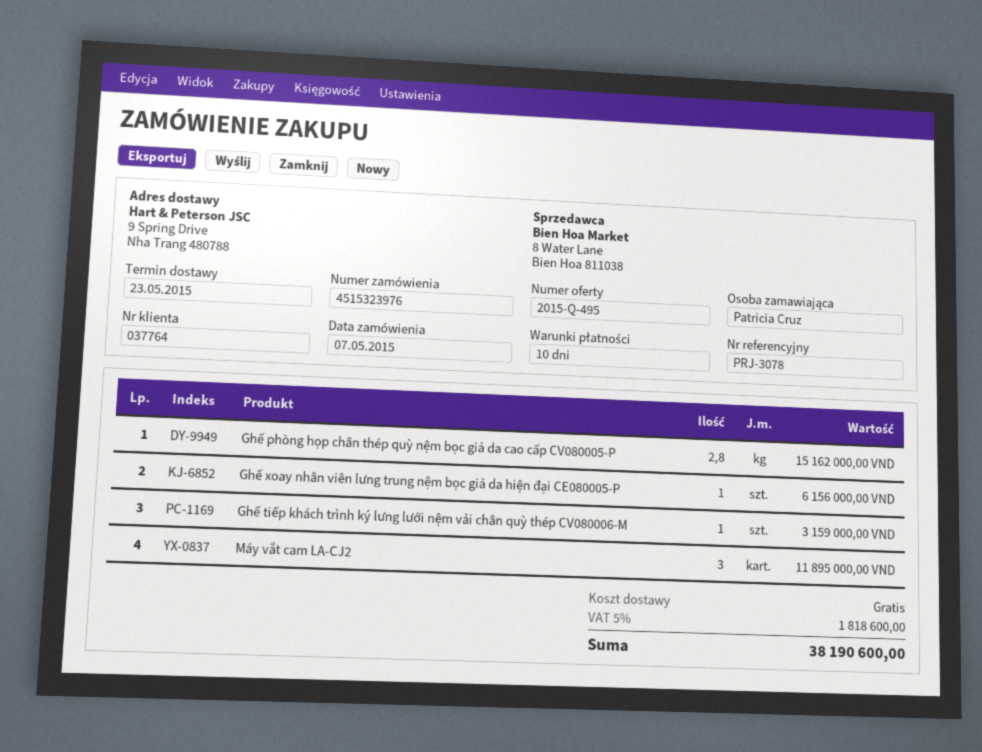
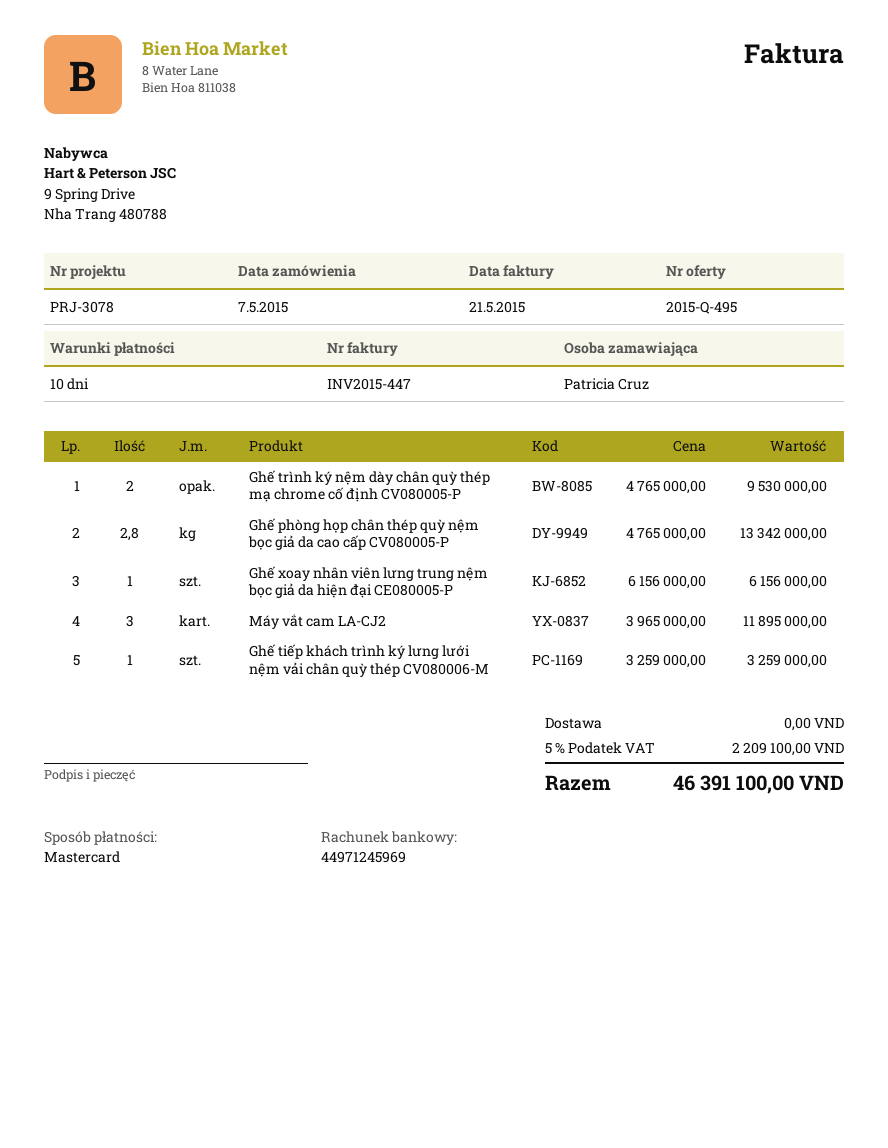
Ghế phòng họp chân thép quỳ nệm bọc giả da cao cấp CV080005-P: 2.8 for 15162000.00 -> 2.8 for 13342000.00
Ghế tiếp khách trình ký lưng lưới nệm vải chân quỳ thép CV080006-M: 1 for 3159000.00 -> 1 for 3259000.00
Ghế trình ký nệm dày chân quỳ thép mạ chrome cố định CV080005-P: none -> 2 for 9530000.00
tax: 5% = 1818600.00 -> 5% = 2209100.00
total: 38190600.00 -> 46391100.00

